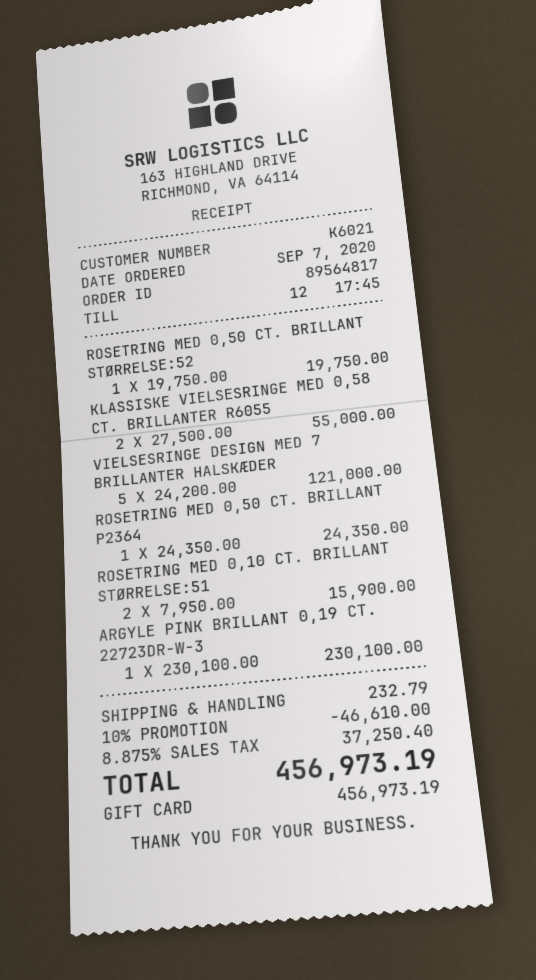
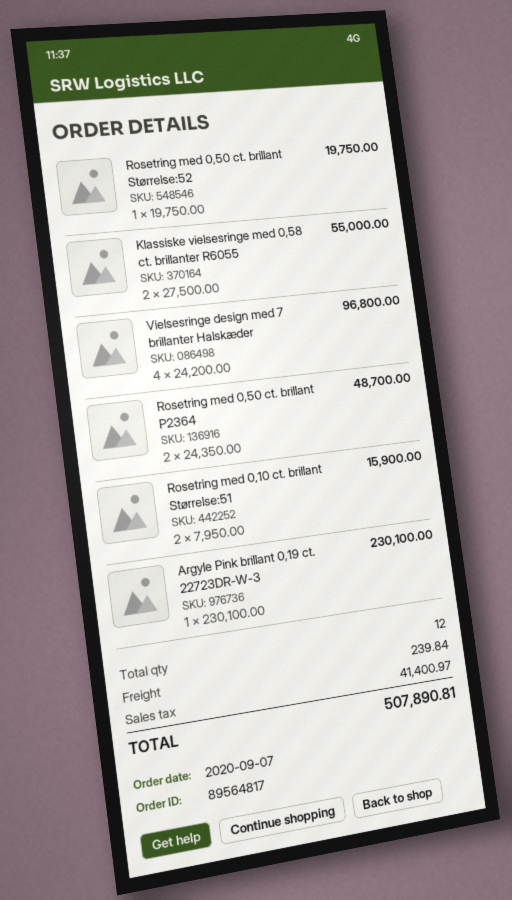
VIELSESRINGE DESIGN MED 7 BRILLANTER HALSKÆDER: 5 x 24200.00 = 121000.00 -> 4 x 24200.00 = 96800.00
ROSETRING MED 0,50 CT. BRILLANT P2364: 1 x 24350.00 = 24350.00 -> 2 x 24350.00 = 48700.00
discount: 10% = 46610.00 -> none
shipping: 232.79 -> 239.84
tax: 37250.40 -> 41400.97
total: 456973.19 -> 507890.81

